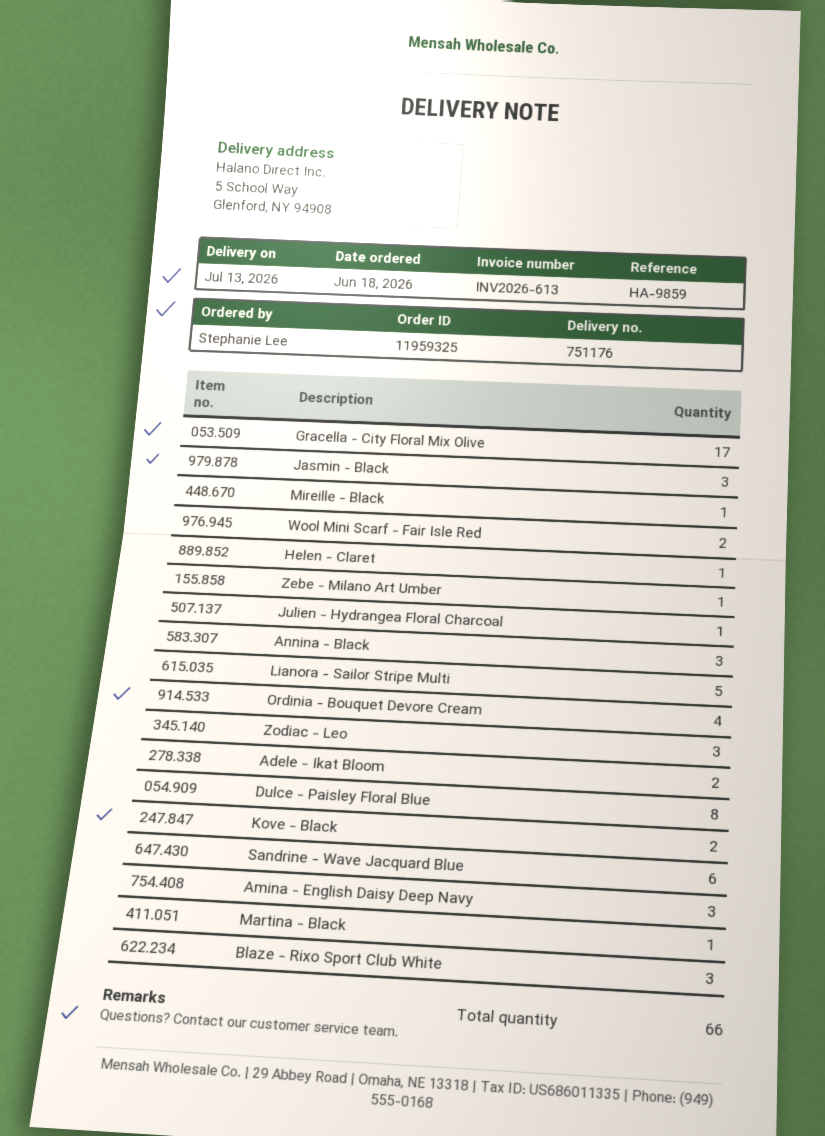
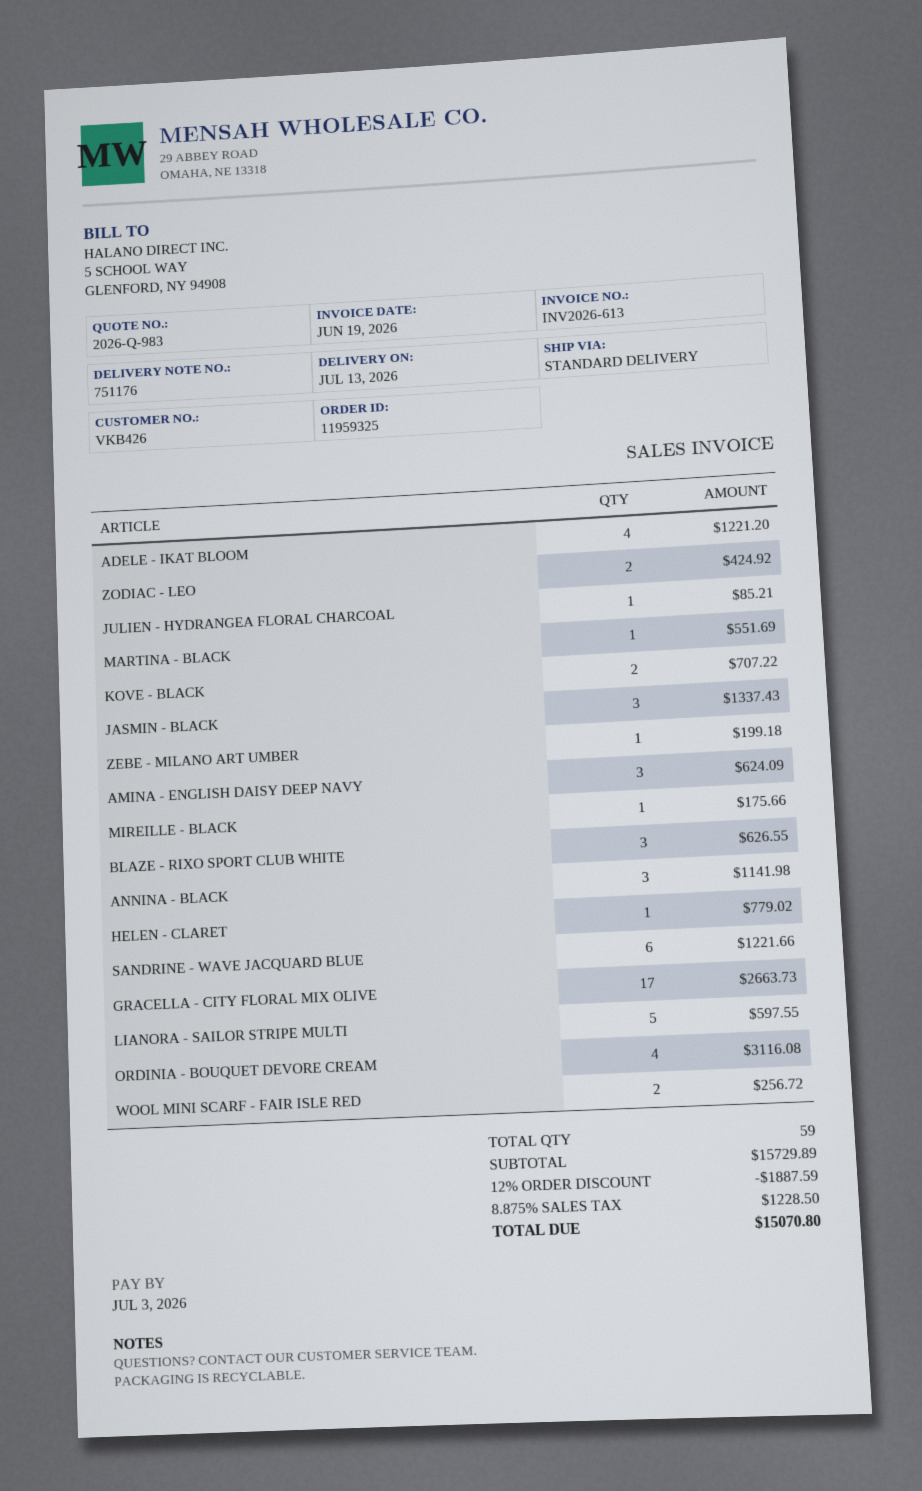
Zodiac - Leo: 3 -> 2
Adele - Ikat Bloom: 2 -> 4
Dulce - Paisley Floral Blue: 8 -> none
total quantity: 66 -> 59

